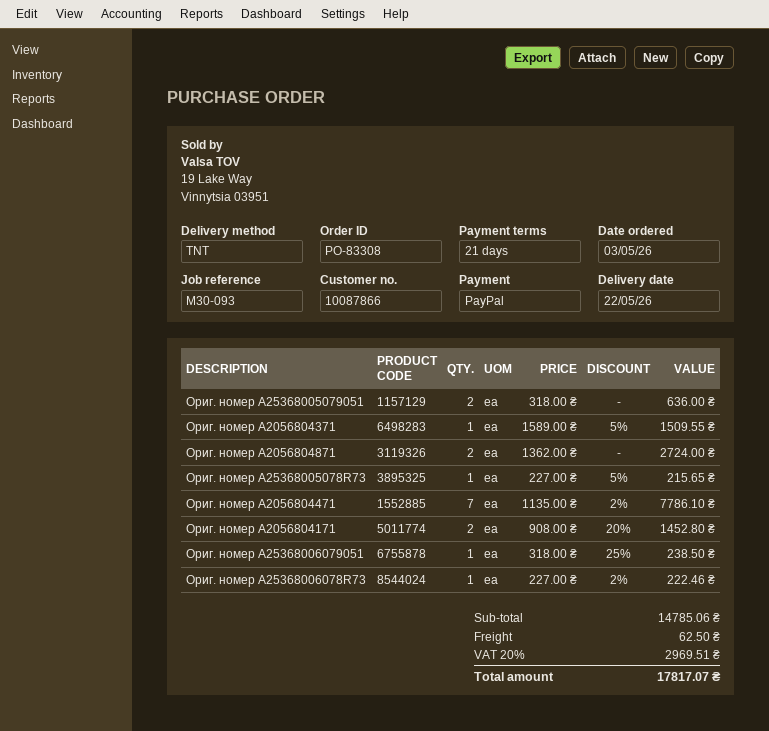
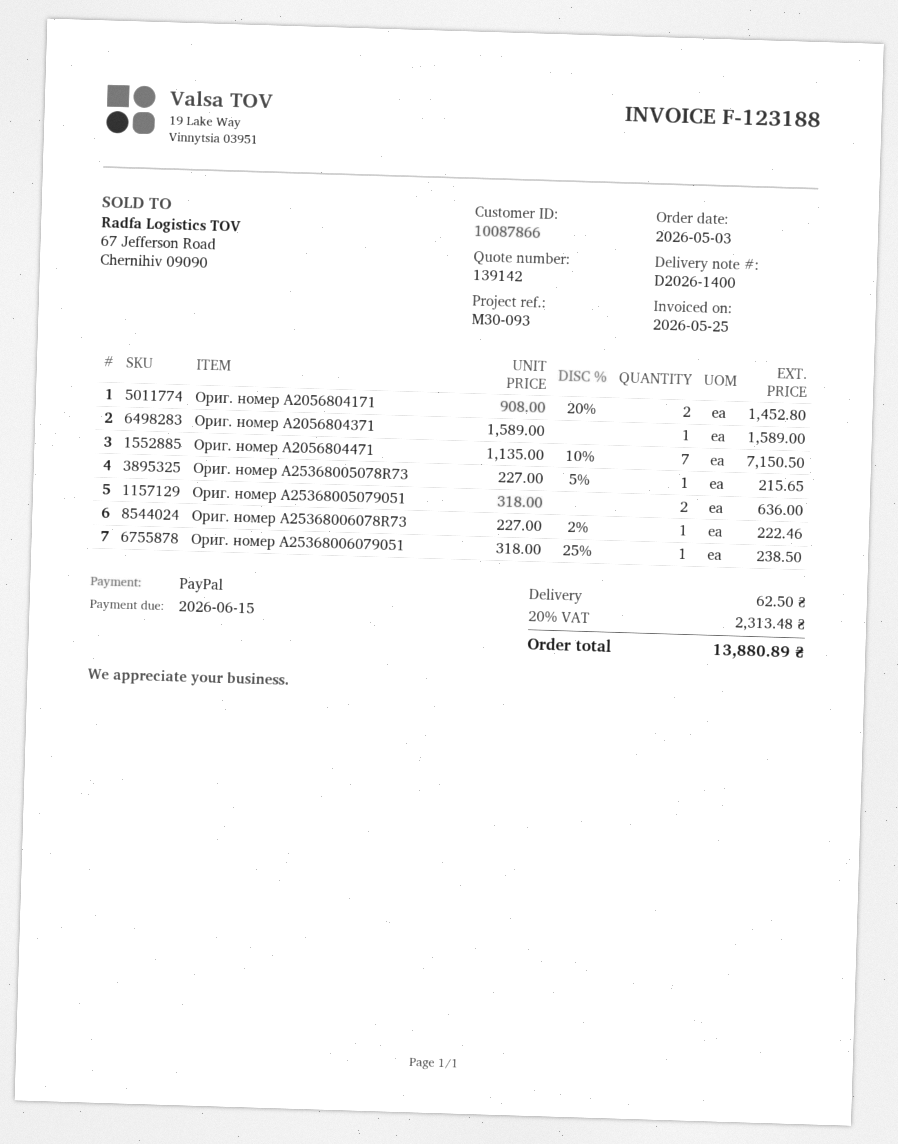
Ориг. номер A2056804371: 1 x 1589.00 - 5% = 1509.55 -> 1 x 1589.00 = 1589.00
Ориг. номер A2056804871: 2 x 1362.00 = 2724.00 -> none
Ориг. номер A2056804471: 7 x 1135.00 - 2% = 7786.10 -> 7 x 1135.00 - 10% = 7150.50
tax: 20% = 2969.51 -> 20% = 2313.48
total: 17817.07 -> 13880.89

